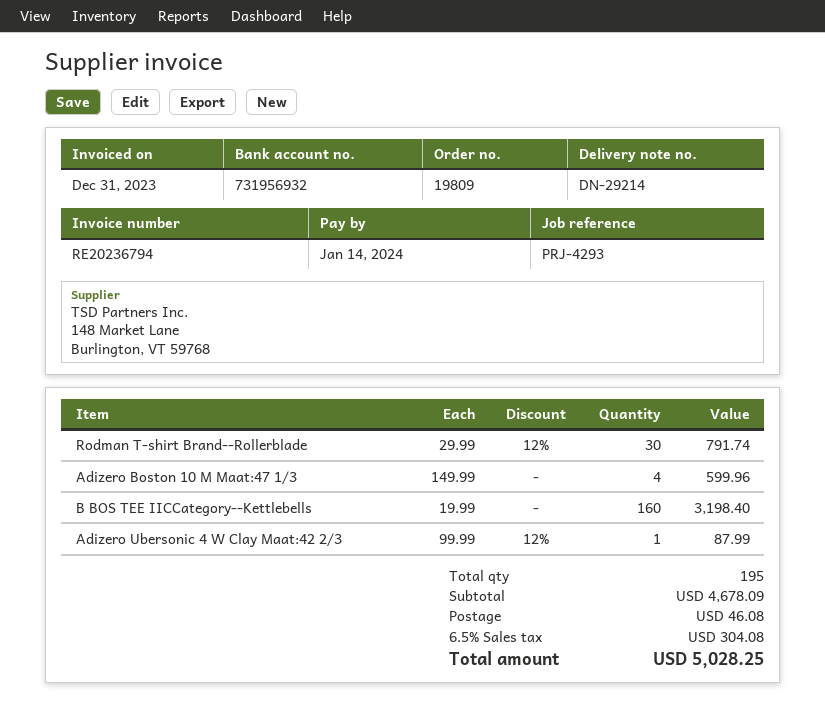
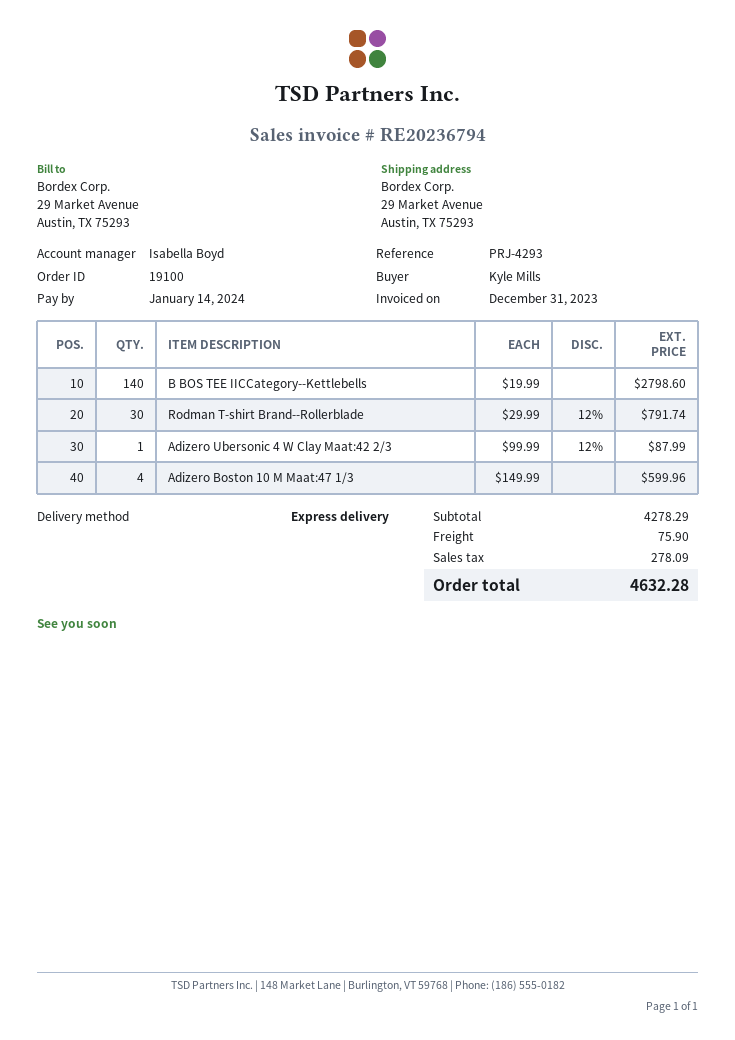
order number: 19809 -> 19100
B BOS TEE IICCategory--Kettlebells: 160 x 19.99 = 3198.40 -> 140 x 19.99 = 2798.60
subtotal: 4678.09 -> 4278.29
shipping: 46.08 -> 75.90
tax: 304.08 -> 278.09
total: 5028.25 -> 4632.28

